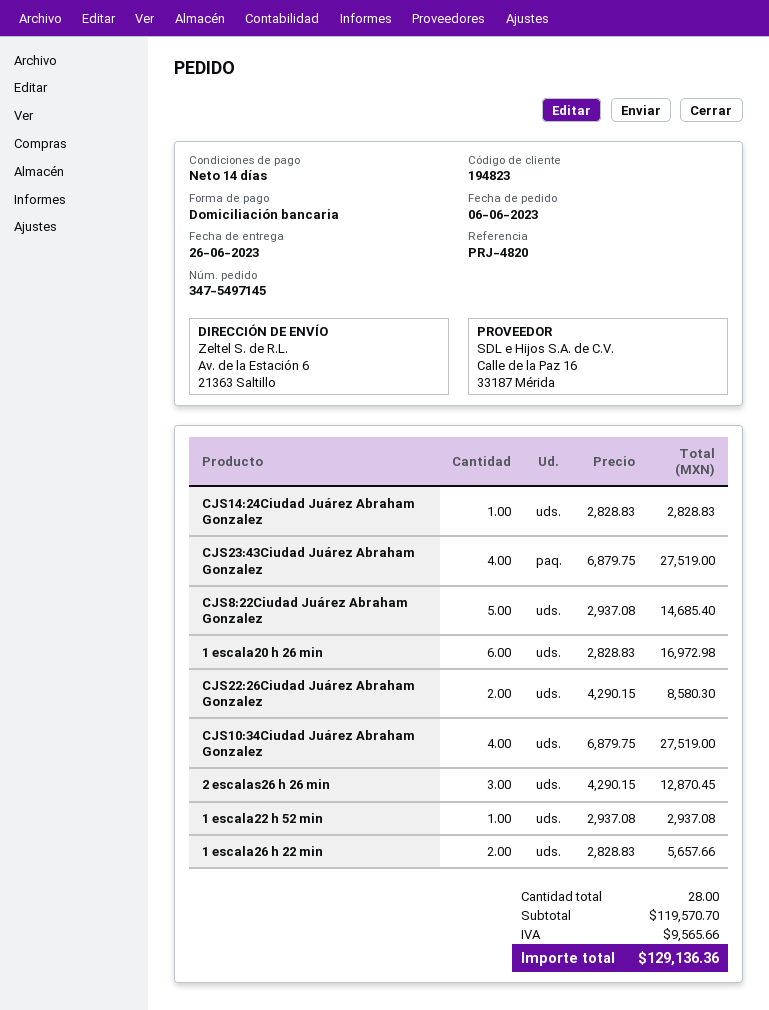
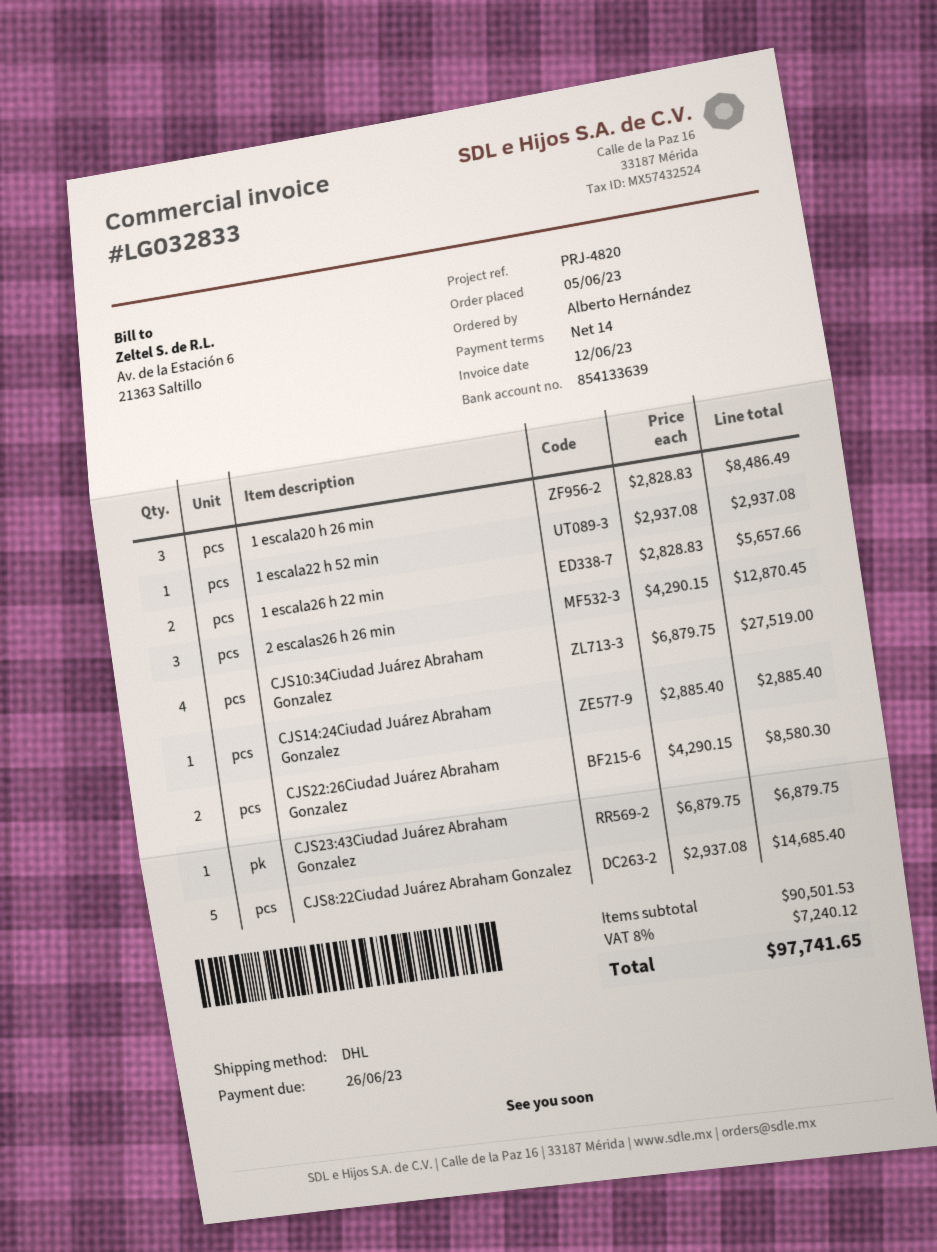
order date: 2023-06-06 -> 2023-06-05
CJS14:24Ciudad Juárez Abraham Gonzalez: 1 x 2828.83 = 2828.83 -> 1 x 2885.40 = 2885.40
CJS23:43Ciudad Juárez Abraham Gonzalez: 4 x 6879.75 = 27519.00 -> 1 x 6879.75 = 6879.75
1 escala20 h 26 min: 6 x 2828.83 = 16972.98 -> 3 x 2828.83 = 8486.49
subtotal: 119570.70 -> 90501.53
tax: 9565.66 -> 7240.12
total: 129136.36 -> 97741.65

